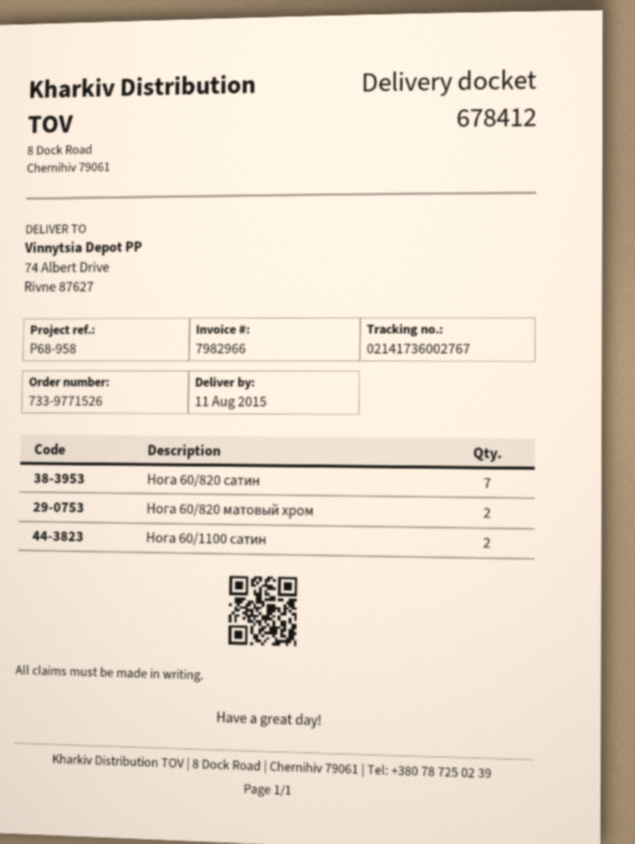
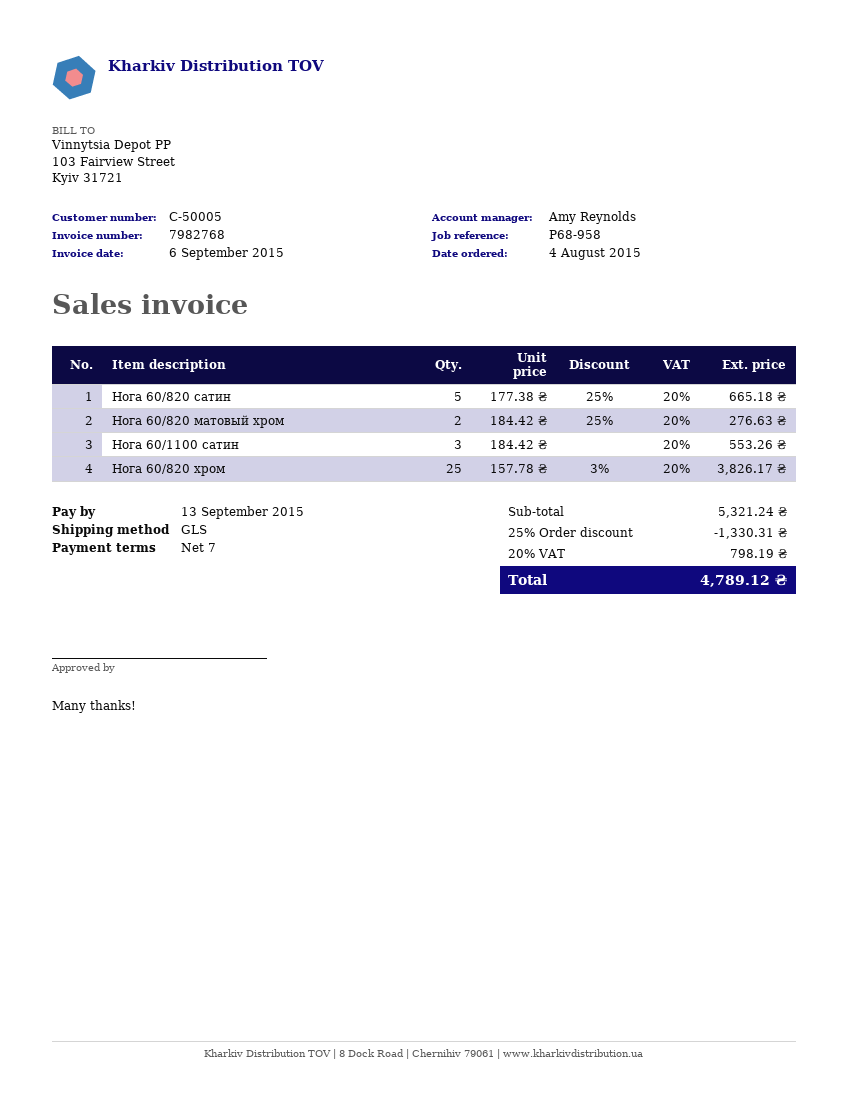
invoice number: 7982966 -> 7982768
Нога 60/820 сатин: 7 -> 5
Нога 60/1100 сатин: 2 -> 3
Нога 60/820 хром: none -> 25

